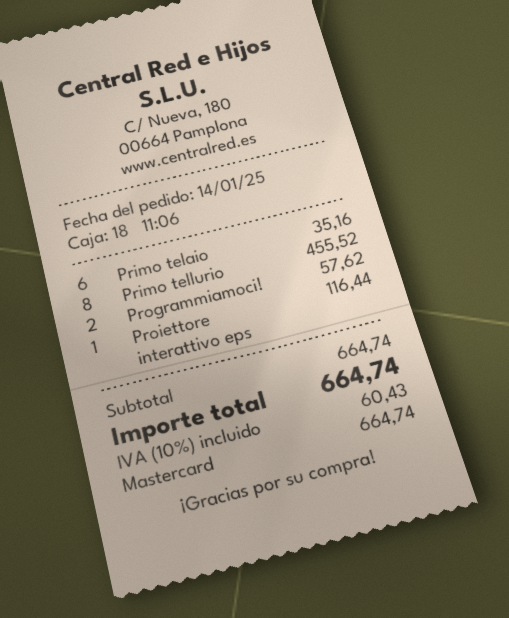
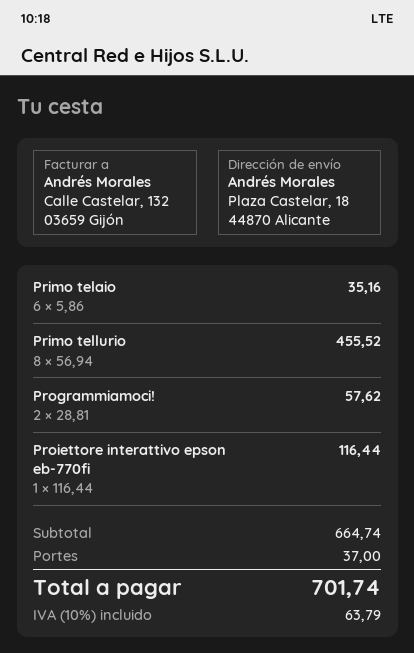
shipping: none -> 37.00
tax: 10% = 60.43 -> 10% = 63.79
total: 664.74 -> 701.74

